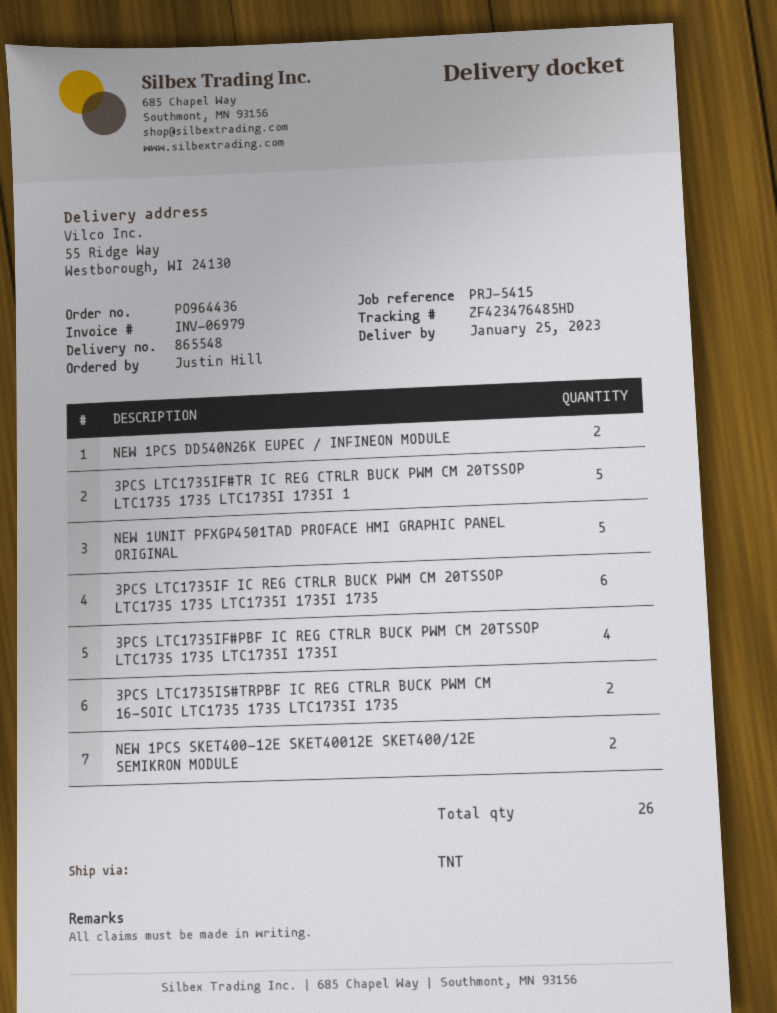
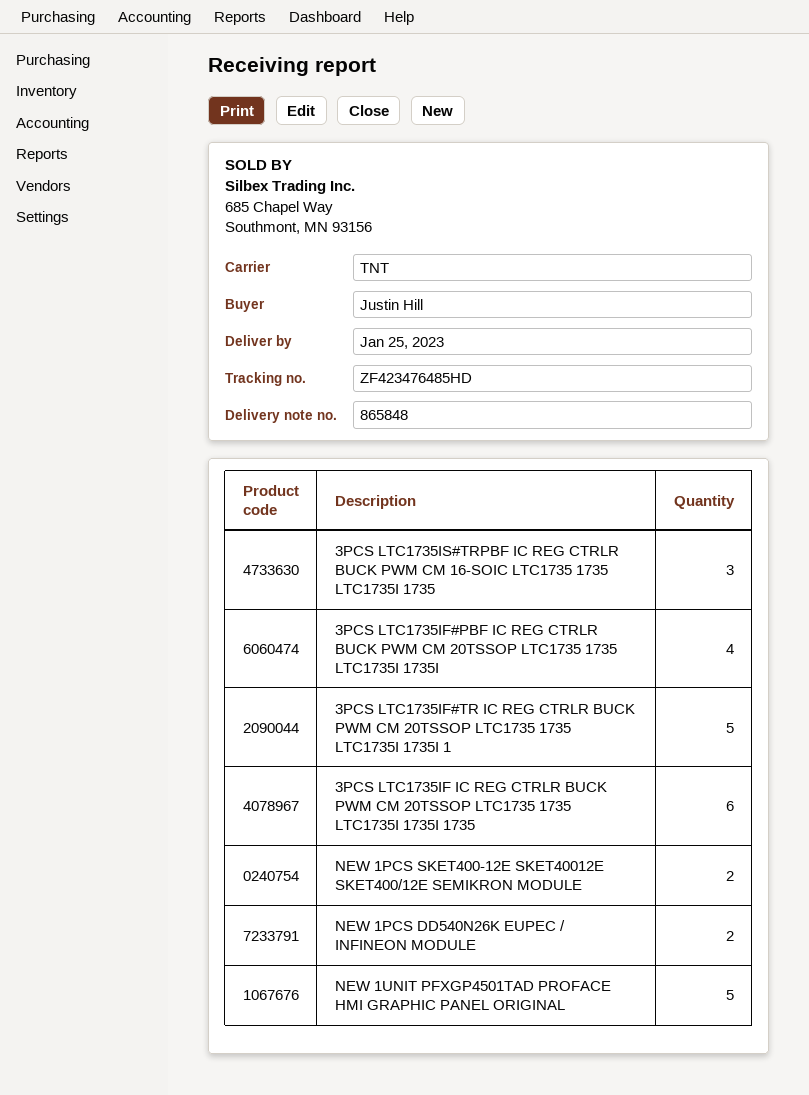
delivery note number: 865548 -> 865848
3PCS LTC1735IS#TRPBF IC REG CTRLR BUCK PWM CM 16-SOIC LTC1735 1735 LTC1735I 1735: 2 -> 3

